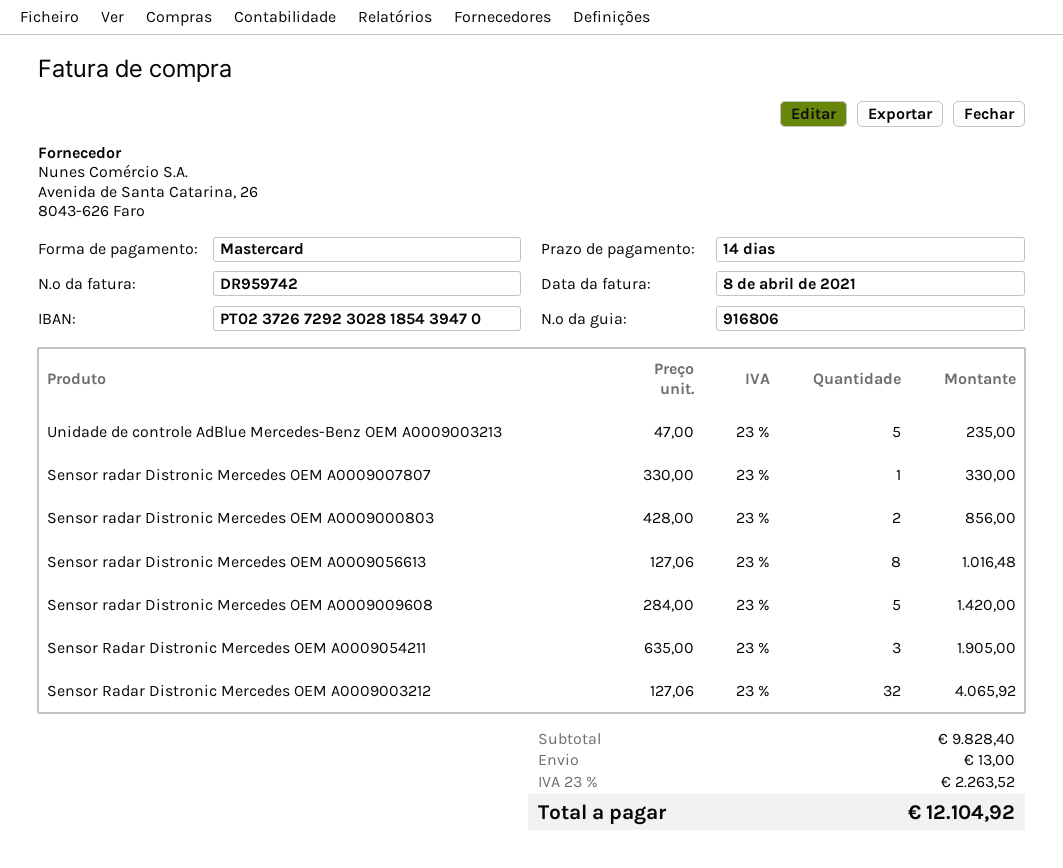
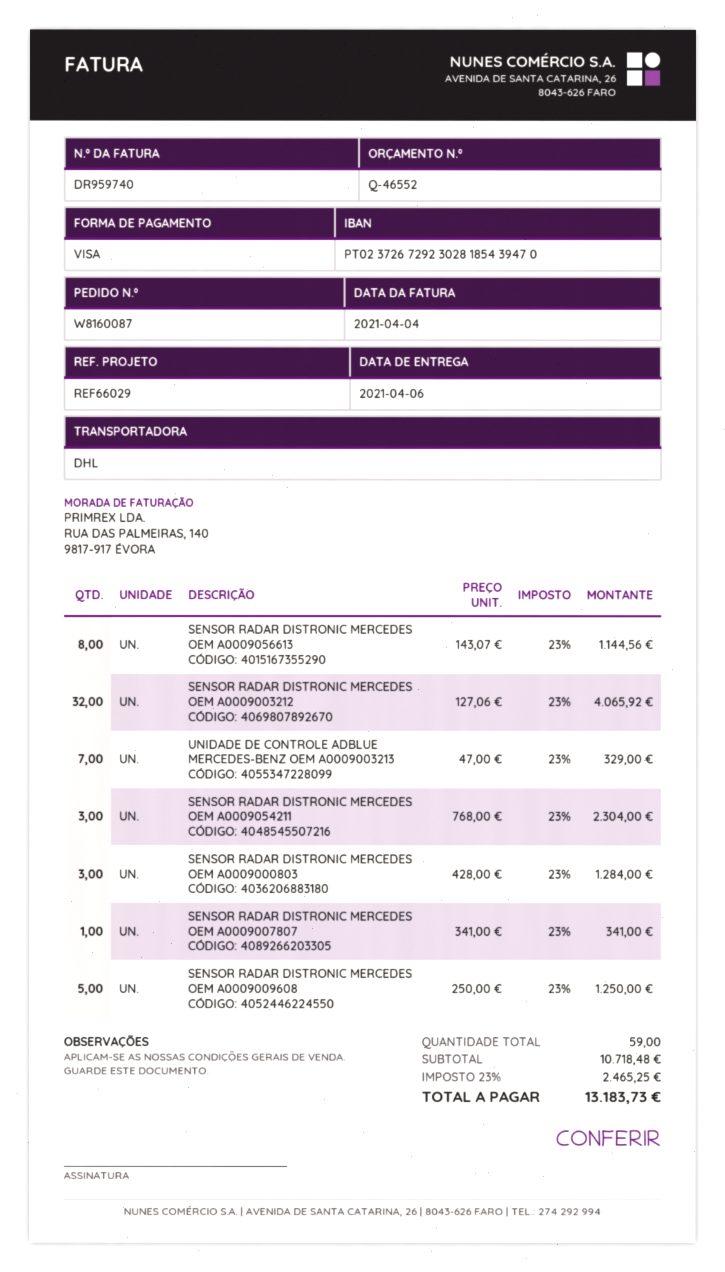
invoice number: DR959742 -> DR959740
invoice date: 2021-04-08 -> 2021-04-04
payment method: Mastercard -> Visa
Unidade de controle AdBlue Mercedes-Benz OEM A0009003213: 5 x 47.00 = 235.00 -> 7 x 47.00 = 329.00
Sensor radar Distronic Mercedes OEM A0009007807: 1 x 330.00 = 330.00 -> 1 x 341.00 = 341.00
Sensor radar Distronic Mercedes OEM A0009000803: 2 x 428.00 = 856.00 -> 3 x 428.00 = 1284.00
Sensor radar Distronic Mercedes OEM A0009056613: 8 x 127.06 = 1016.48 -> 8 x 143.07 = 1144.56
Sensor radar Distronic Mercedes OEM A0009009608: 5 x 284.00 = 1420.00 -> 5 x 250.00 = 1250.00
Sensor Radar Distronic Mercedes OEM A0009054211: 3 x 635.00 = 1905.00 -> 3 x 768.00 = 2304.00
subtotal: 9828.40 -> 10718.48
shipping: 13.00 -> none
tax: 23% = 2263.52 -> 23% = 2465.25
total: 12104.92 -> 13183.73

